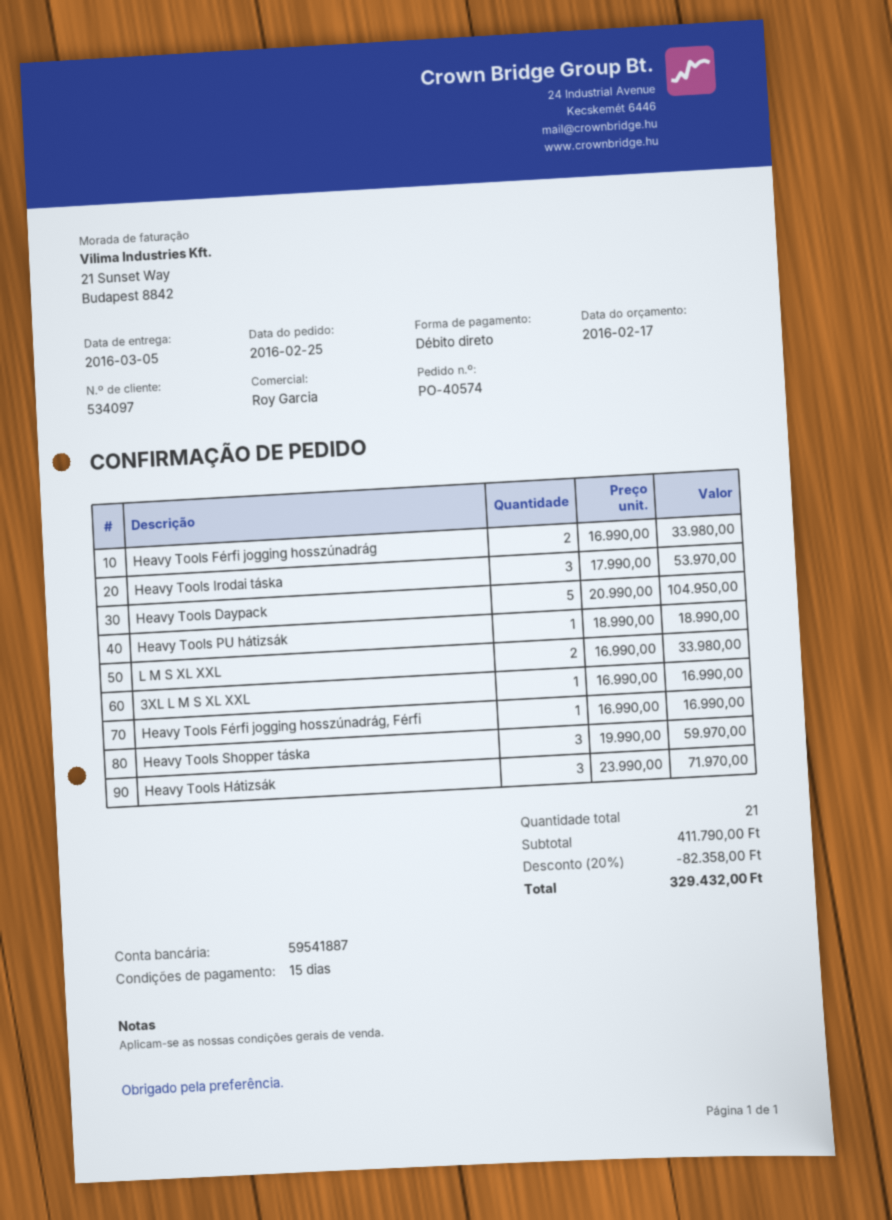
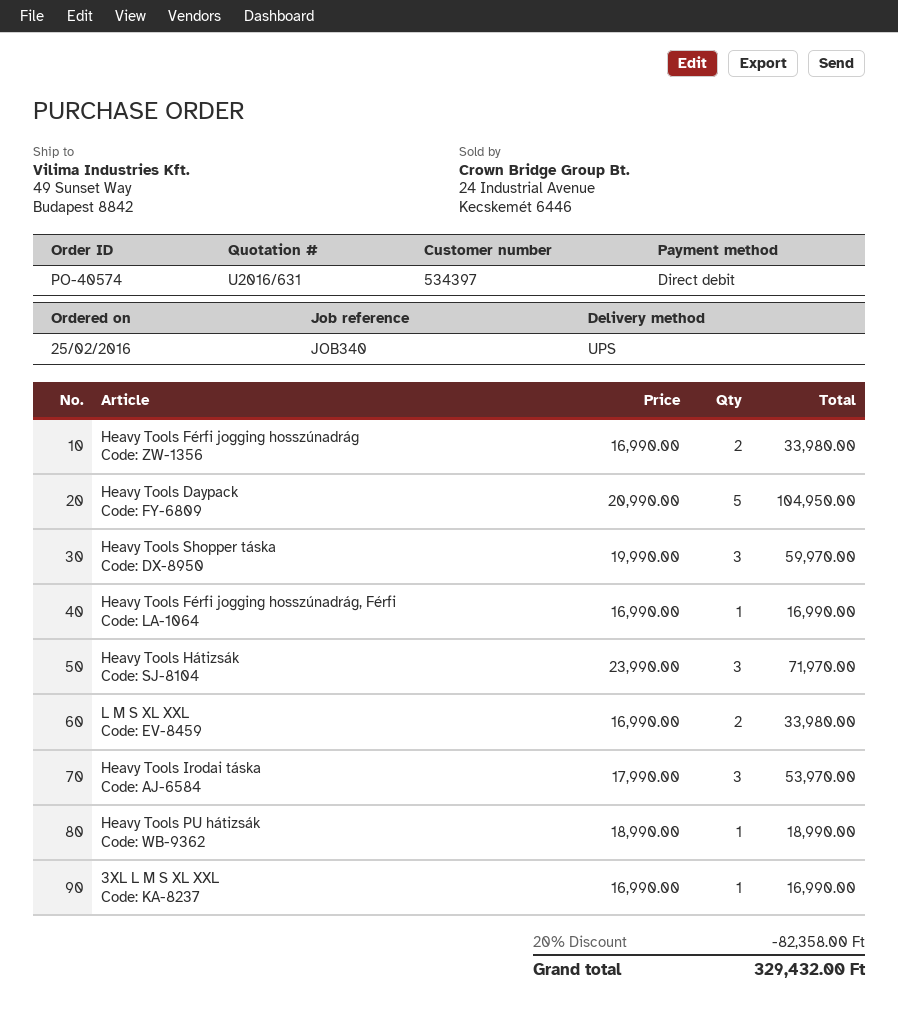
customer number: 534097 -> 534397

